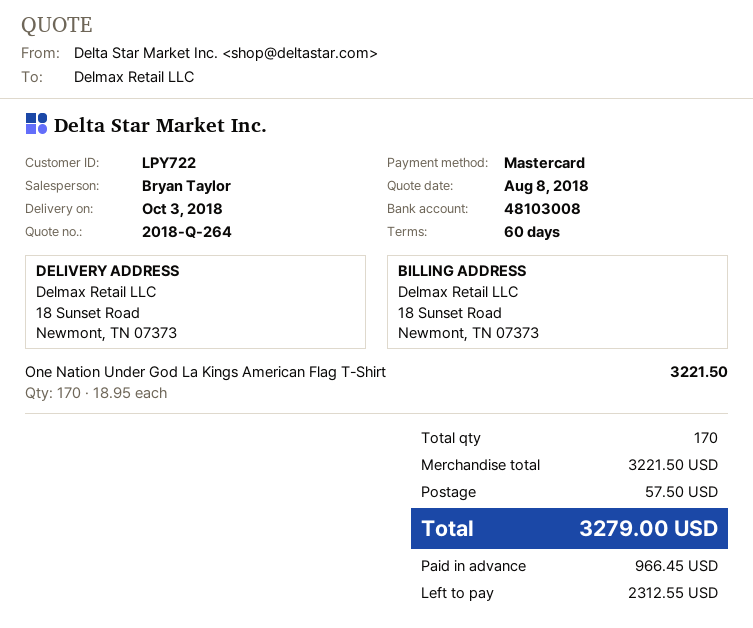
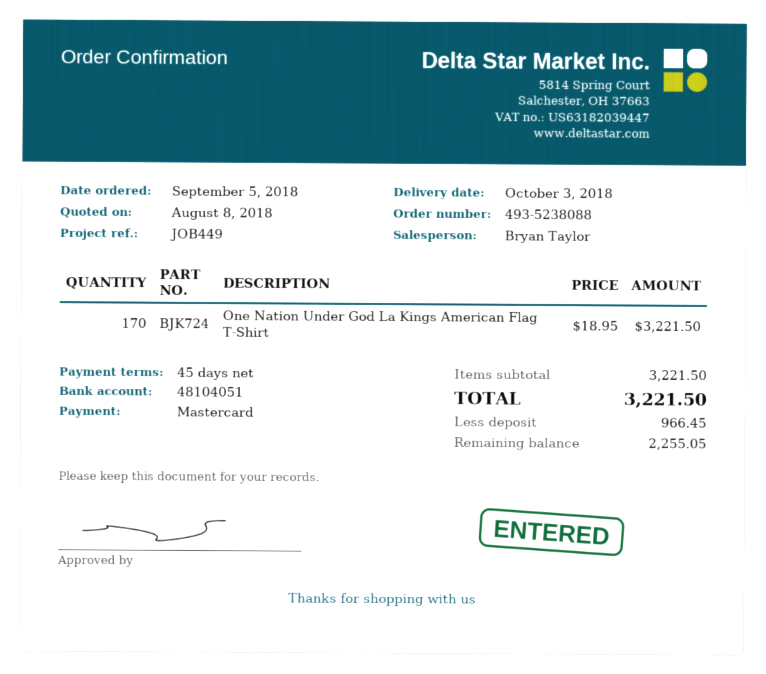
payment terms: 60 days -> 45 days
bank account: 48103008 -> 48104051
shipping: 57.50 -> none
total: 3279.00 -> 3221.50
balance: 2312.55 -> 2255.05

